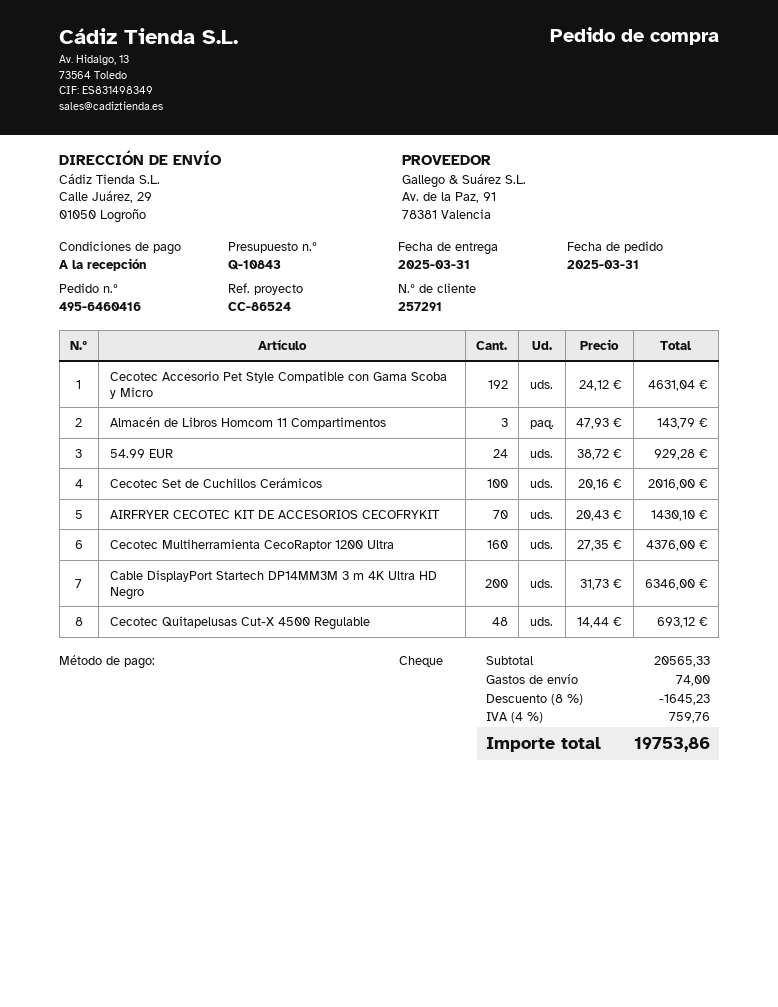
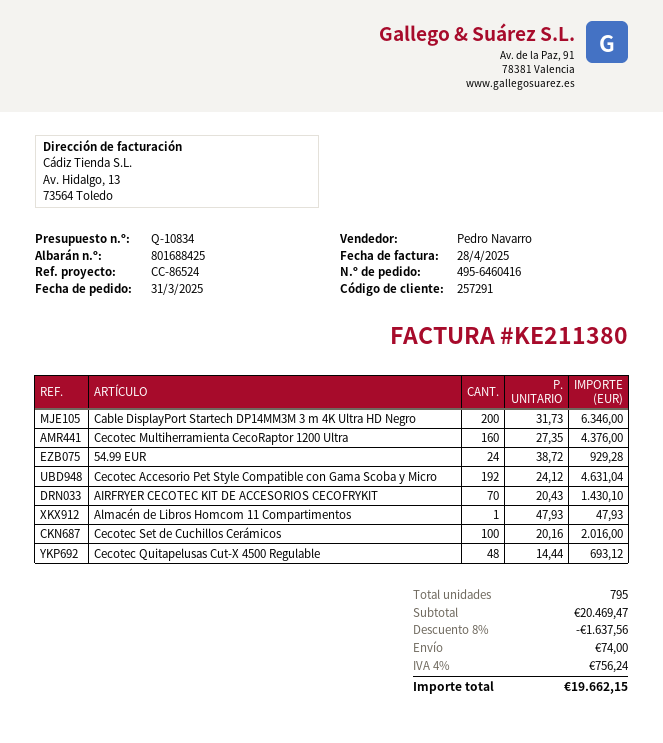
quote number: Q-10843 -> Q-10834
Almacén de Libros Homcom 11 Compartimentos: 3 x 47.93 = 143.79 -> 1 x 47.93 = 47.93
subtotal: 20565.33 -> 20469.47
discount: 8% = 1645.23 -> 8% = 1637.56
tax: 4% = 759.76 -> 4% = 756.24
total: 19753.86 -> 19662.15

